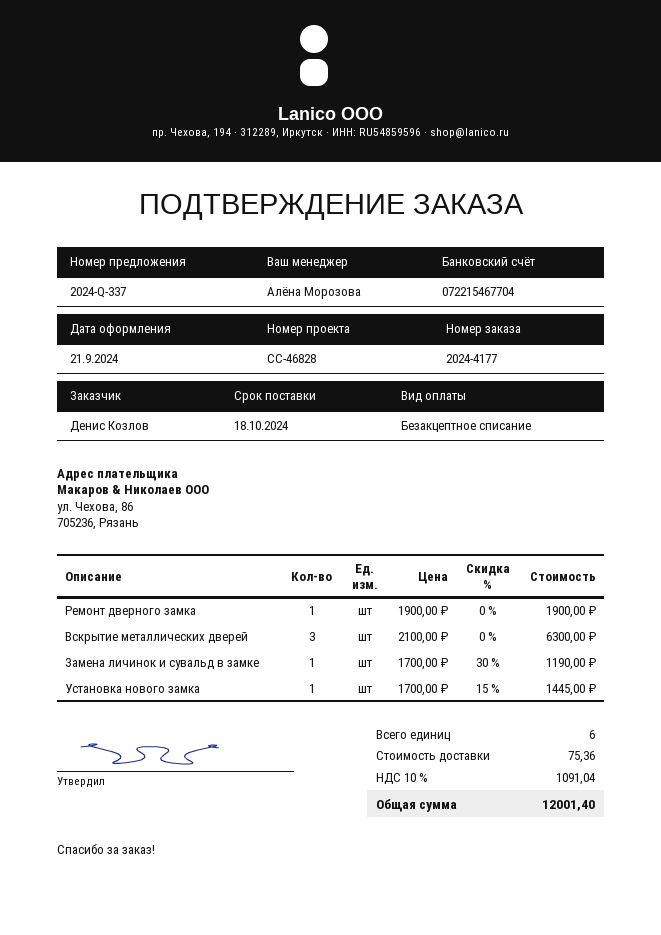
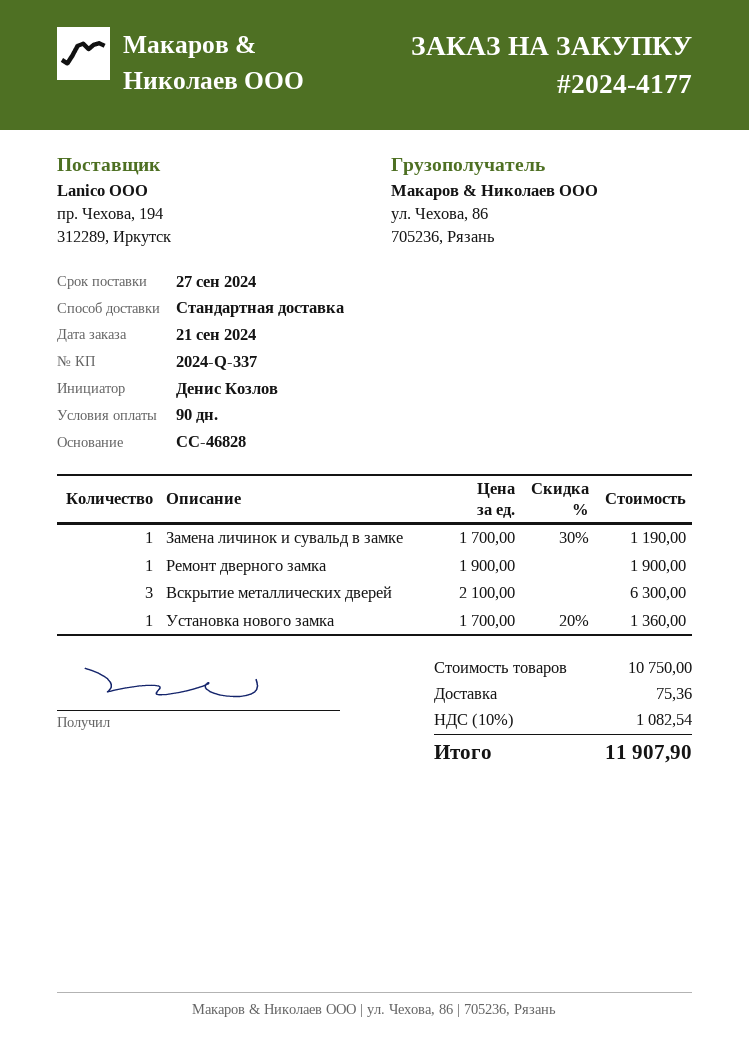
delivery date: 2024-10-18 -> 2024-09-27
Установка нового замка: 1 x 1700.00 - 15% = 1445.00 -> 1 x 1700.00 - 20% = 1360.00
tax: 10% = 1091.04 -> 10% = 1082.54
total: 12001.40 -> 11907.90

